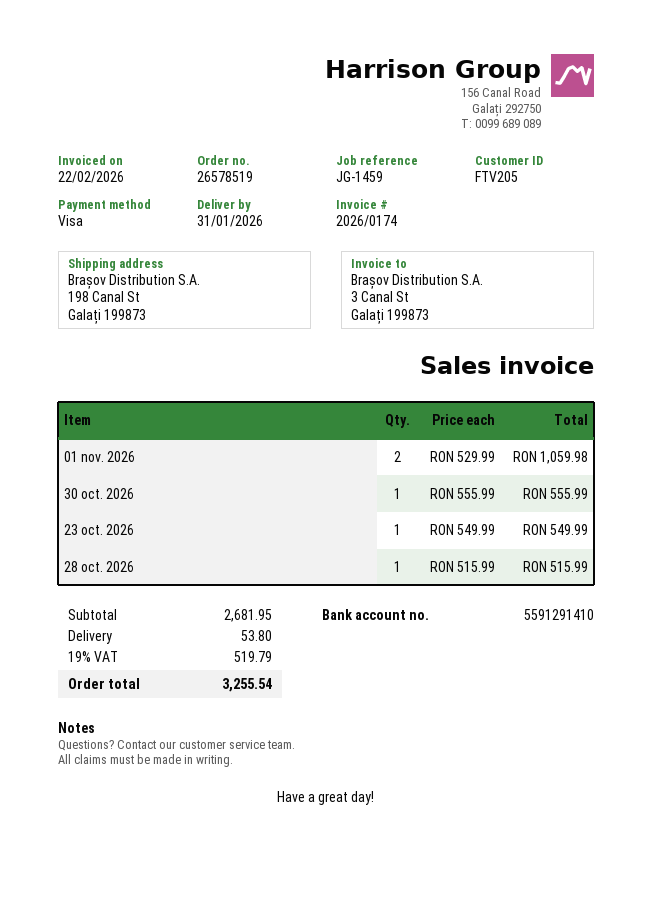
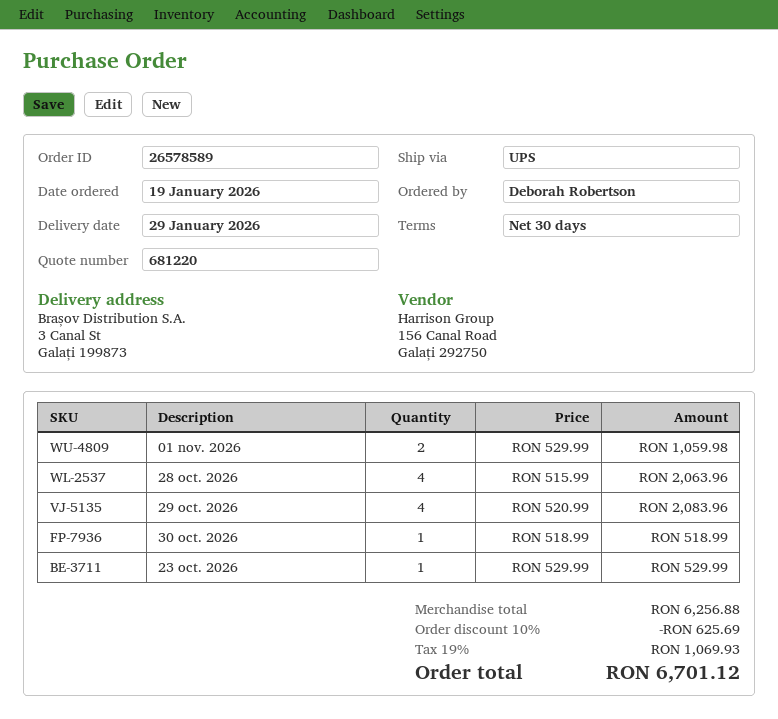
order number: 26578519 -> 26578589
delivery date: 2026-01-31 -> 2026-01-29
ship to: 198 Canal St, Galați 199873 -> 3 Canal St, Galați 199873
30 oct. 2026: 1 x 555.99 = 555.99 -> 1 x 518.99 = 518.99
23 oct. 2026: 1 x 549.99 = 549.99 -> 1 x 529.99 = 529.99
28 oct. 2026: 1 x 515.99 = 515.99 -> 4 x 515.99 = 2063.96
29 oct. 2026: none -> 4 x 520.99 = 2083.96
subtotal: 2681.95 -> 6256.88
discount: none -> 10% = 625.69
shipping: 53.80 -> none
tax: 19% = 519.79 -> 19% = 1069.93
total: 3255.54 -> 6701.12

